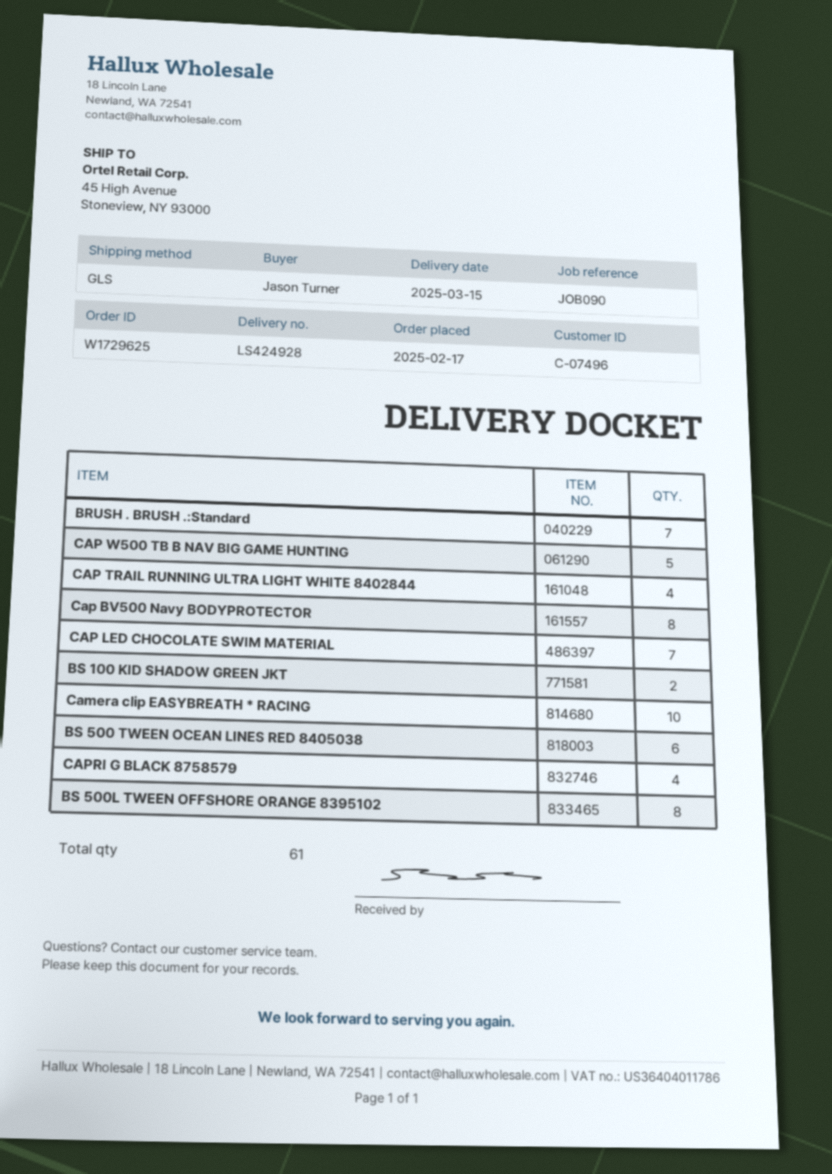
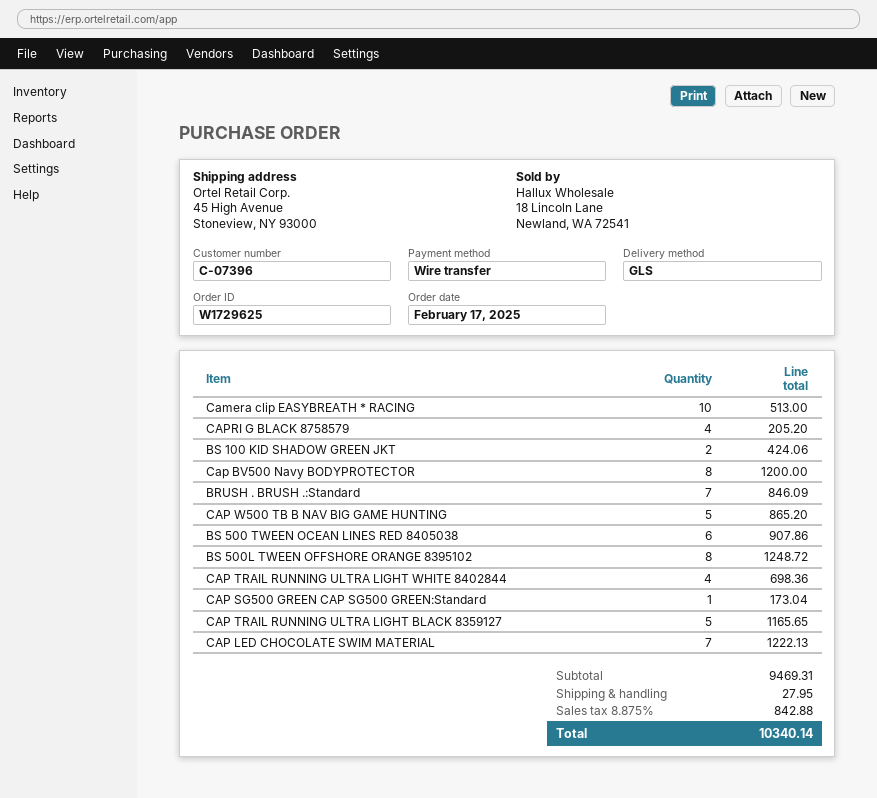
customer number: C-07496 -> C-07396
CAP SG500 GREEN CAP SG500 GREEN:Standard: none -> 1
CAP TRAIL RUNNING ULTRA LIGHT BLACK 8359127: none -> 5

